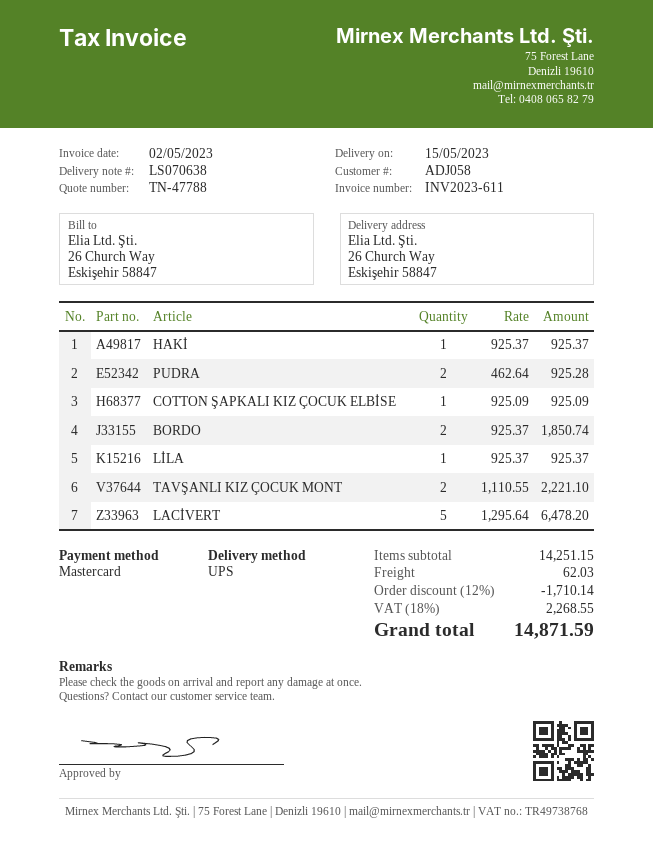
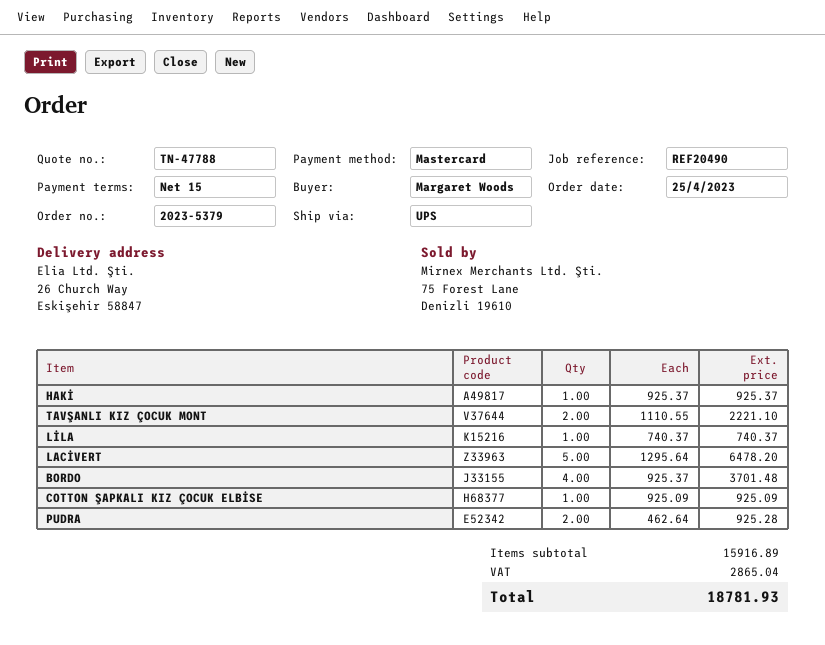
BORDO: 2 x 925.37 = 1850.74 -> 4 x 925.37 = 3701.48
LİLA: 1 x 925.37 = 925.37 -> 1 x 740.37 = 740.37
subtotal: 14251.15 -> 15916.89
discount: 12% = 1710.14 -> none
shipping: 62.03 -> none
tax: 2268.55 -> 2865.04
total: 14871.59 -> 18781.93

